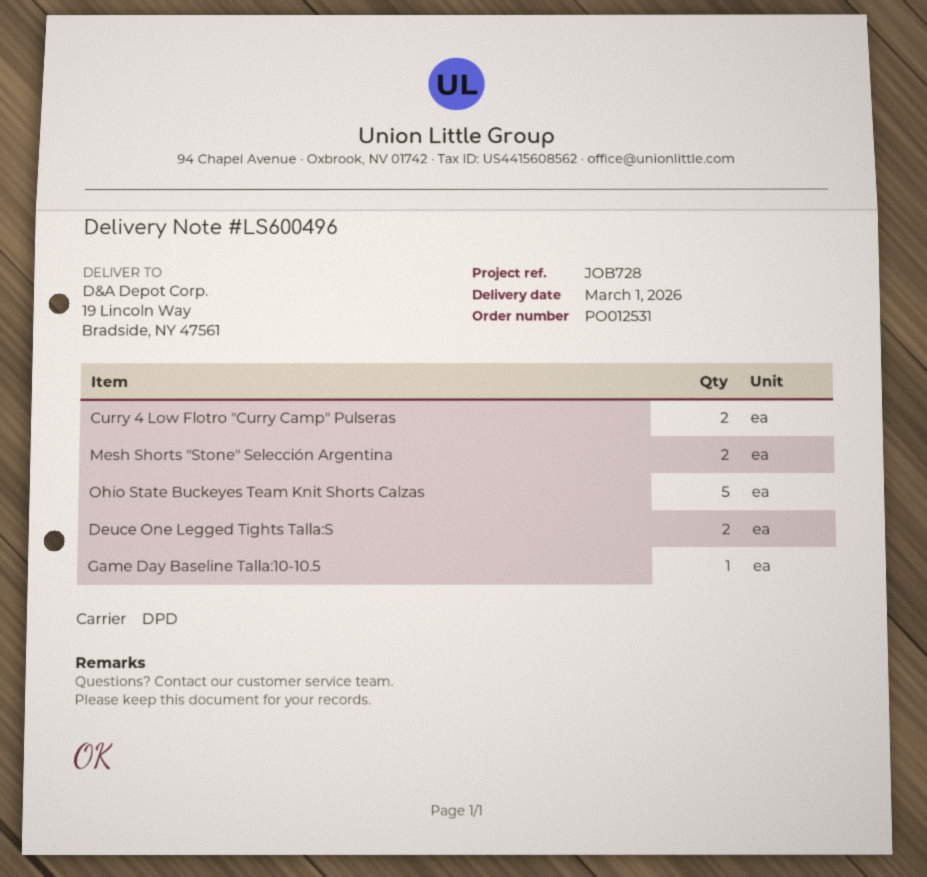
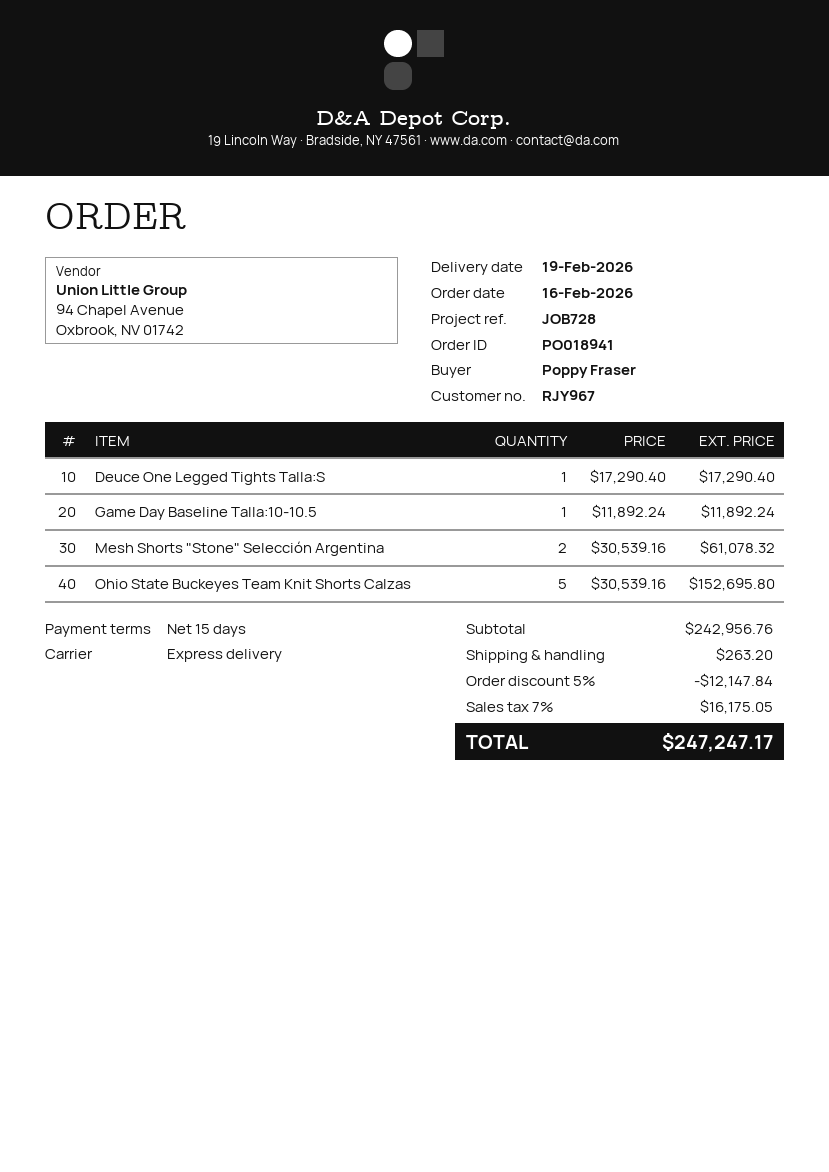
order number: PO012531 -> PO018941
delivery date: 2026-03-01 -> 2026-02-19
shipping method: DPD -> express
Curry 4 Low Flotro "Curry Camp" Pulseras: 2 -> none
Deuce One Legged Tights Talla:S: 2 -> 1

